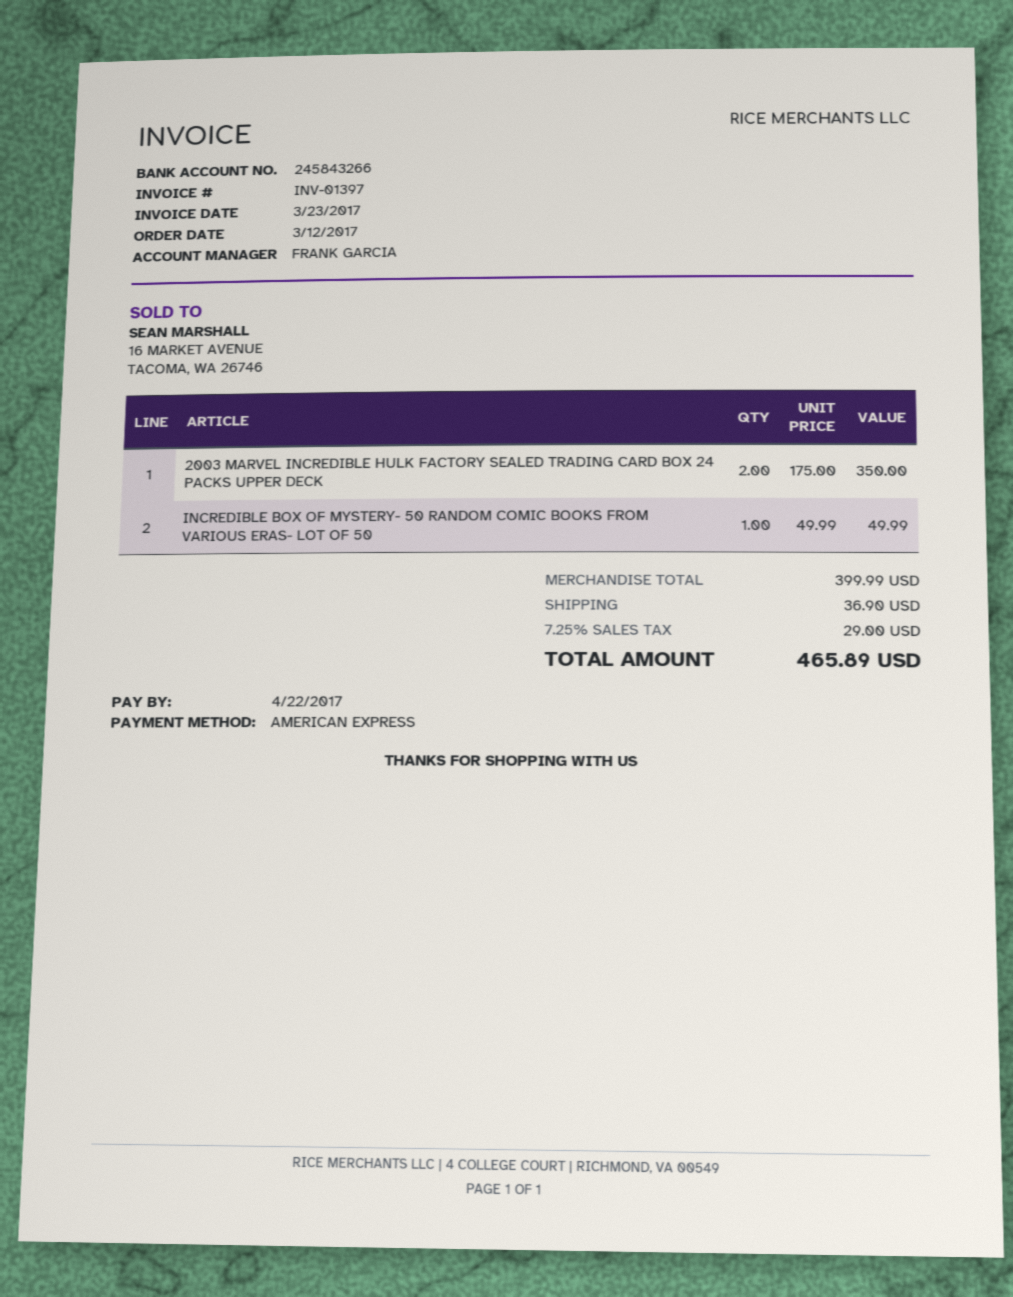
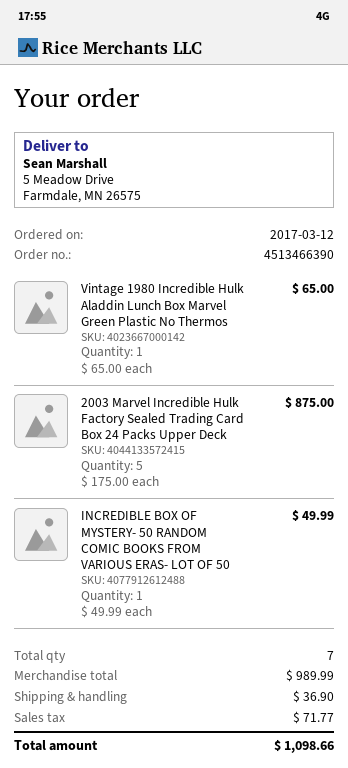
2003 MARVEL INCREDIBLE HULK FACTORY SEALED TRADING CARD BOX 24 PACKS UPPER DECK: 2 x 175.00 = 350.00 -> 5 x 175.00 = 875.00
Vintage 1980 Incredible Hulk Aladdin Lunch Box Marvel Green Plastic No Thermos: none -> 1 x 65.00 = 65.00
subtotal: 399.99 -> 989.99
tax: 29.00 -> 71.77
total: 465.89 -> 1098.66

